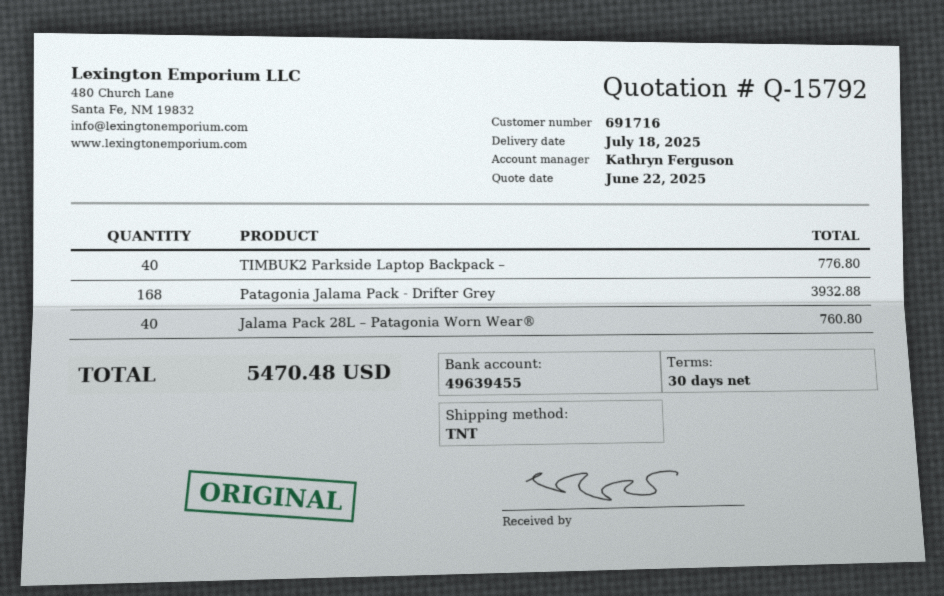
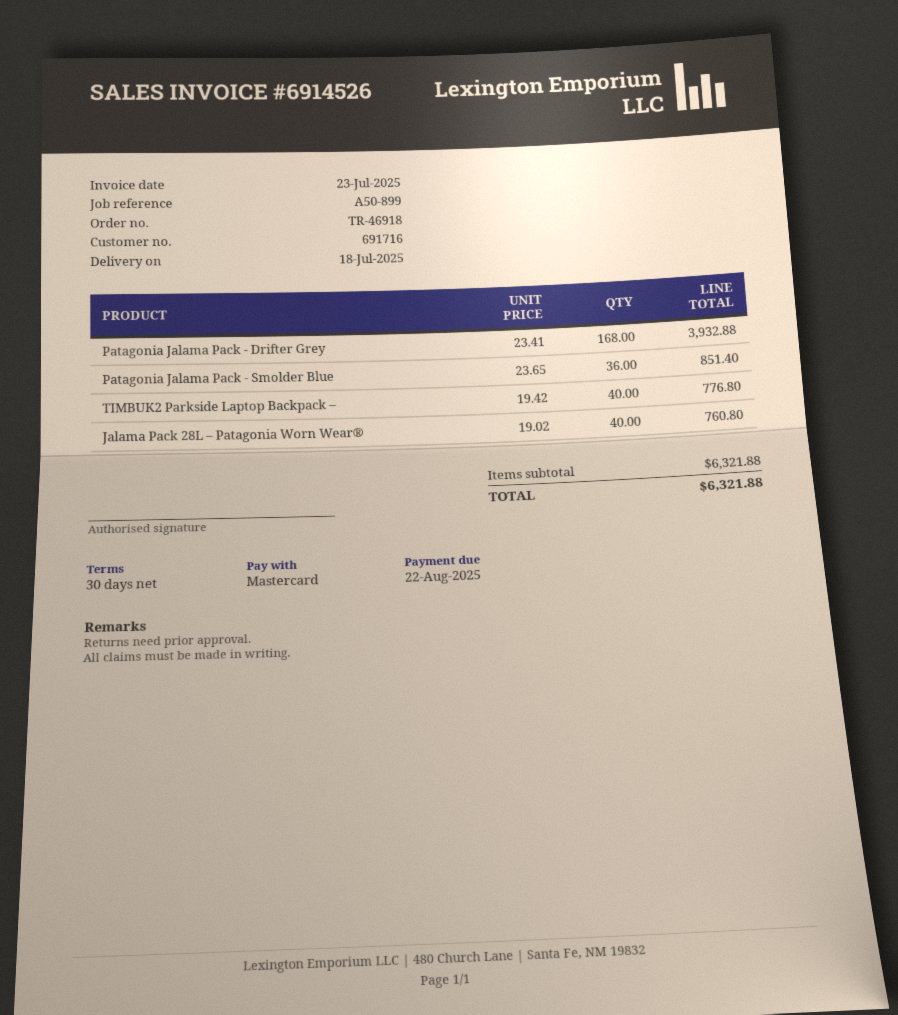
Patagonia Jalama Pack - Smolder Blue: none -> 36 for 851.40
total: 5470.48 -> 6321.88

